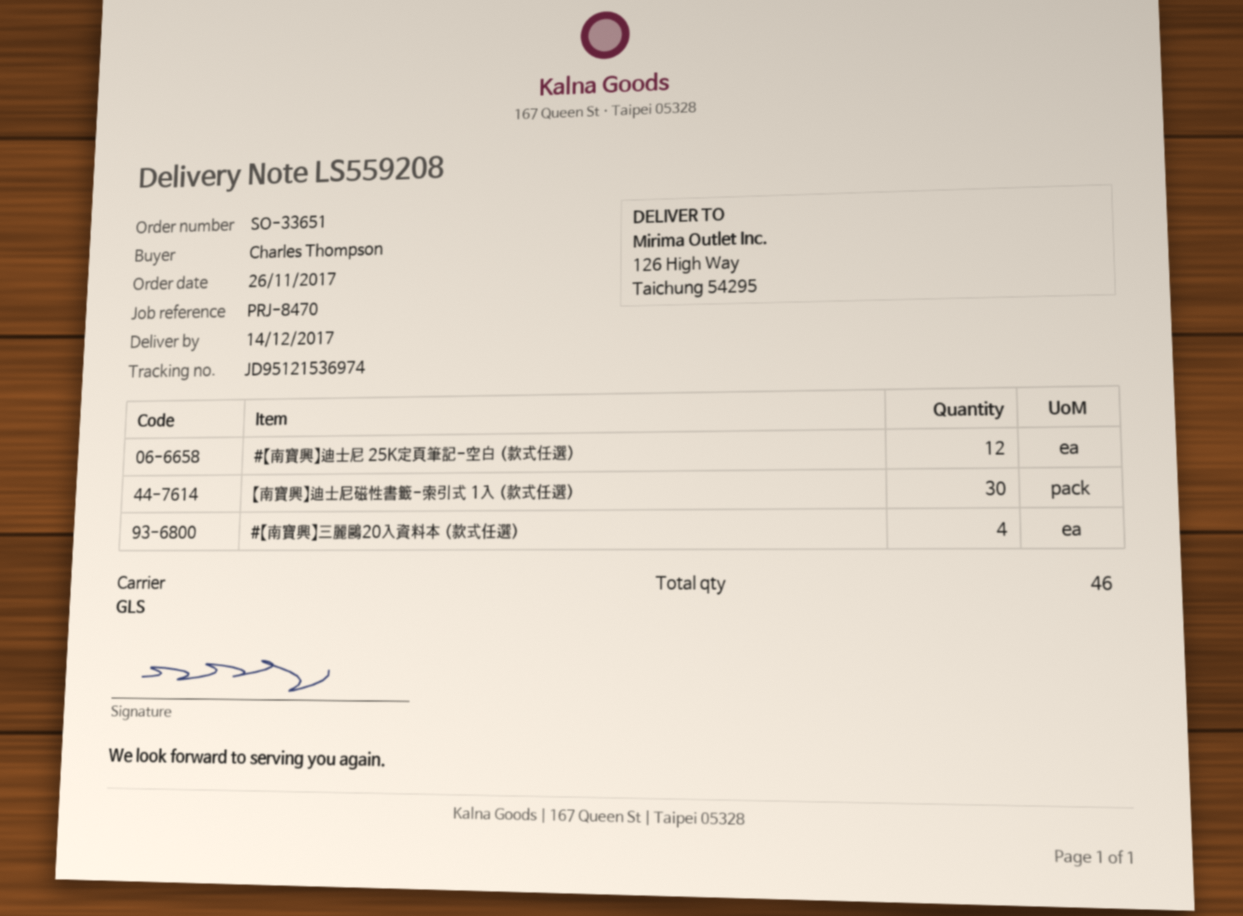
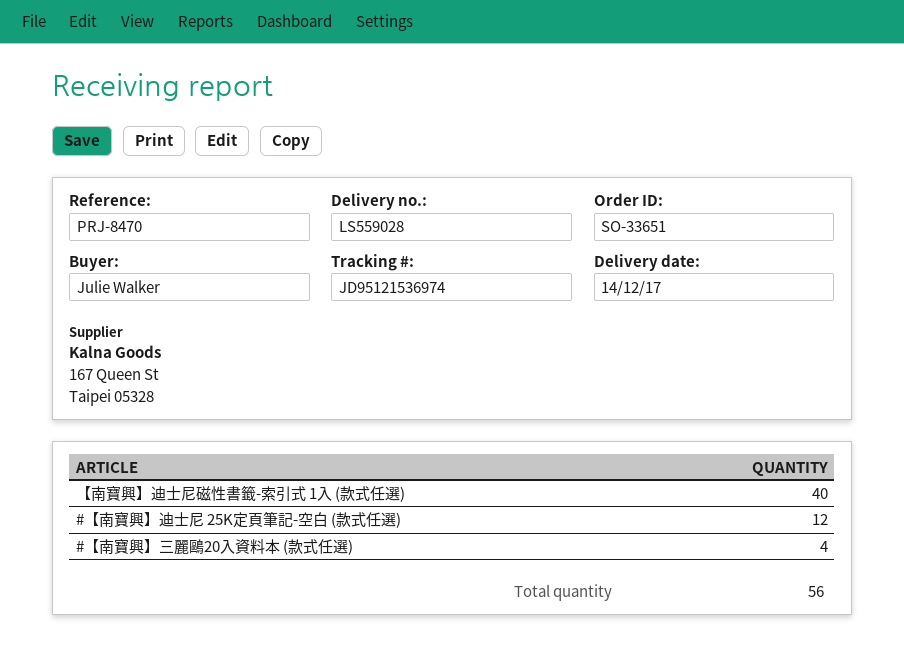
delivery note number: LS559208 -> LS559028
ordered by: Charles Thompson -> Julie Walker
【南寶興】迪士尼磁性書籤-索引式 1入 (款式任選): 30 -> 40
total quantity: 46 -> 56

